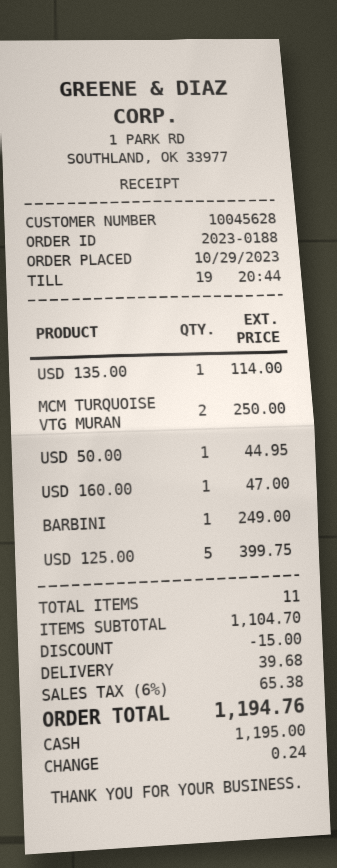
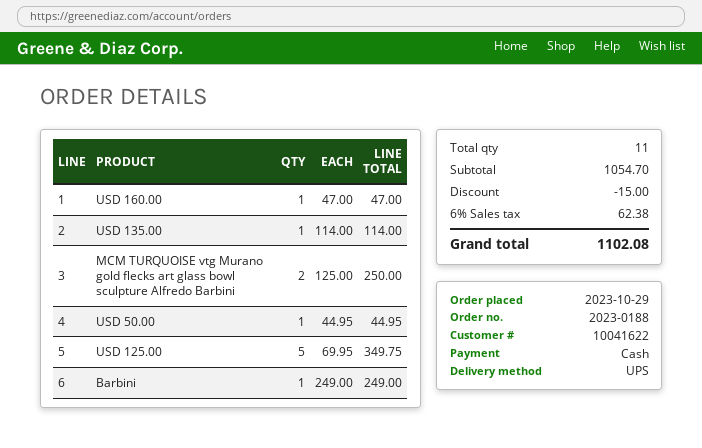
customer number: 10045628 -> 10041622
USD 125.00: 5 for 399.75 -> 5 for 349.75
subtotal: 1104.70 -> 1054.70
shipping: 39.68 -> none
tax: 6% = 65.38 -> 6% = 62.38
total: 1194.76 -> 1102.08

